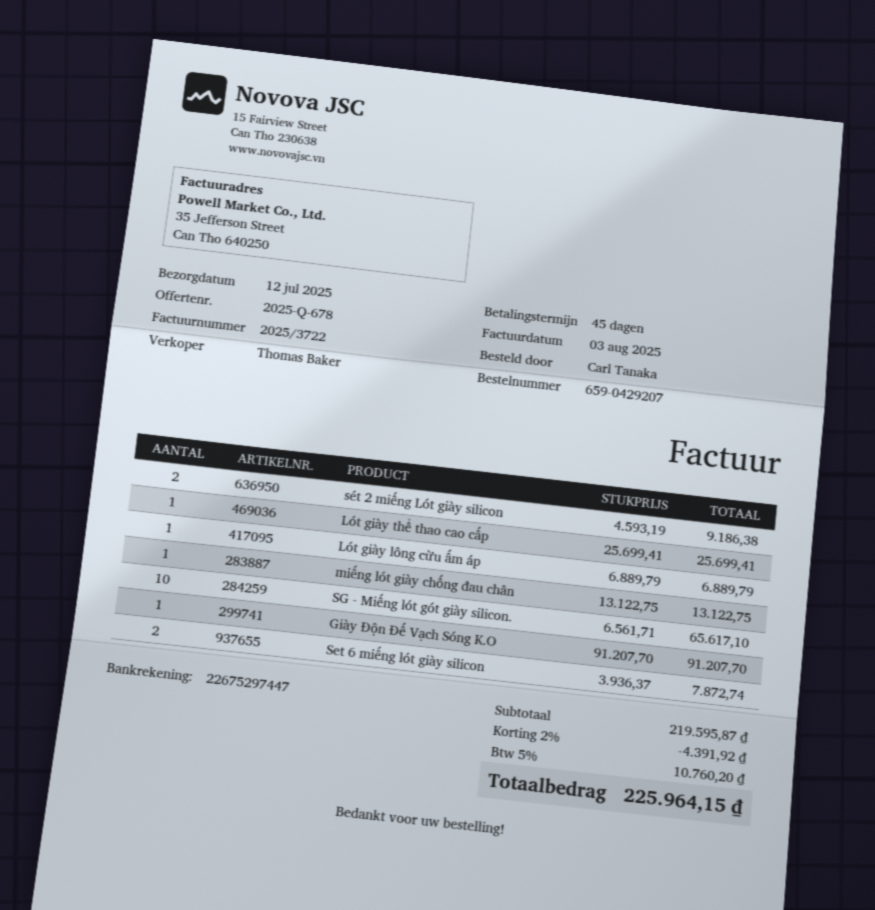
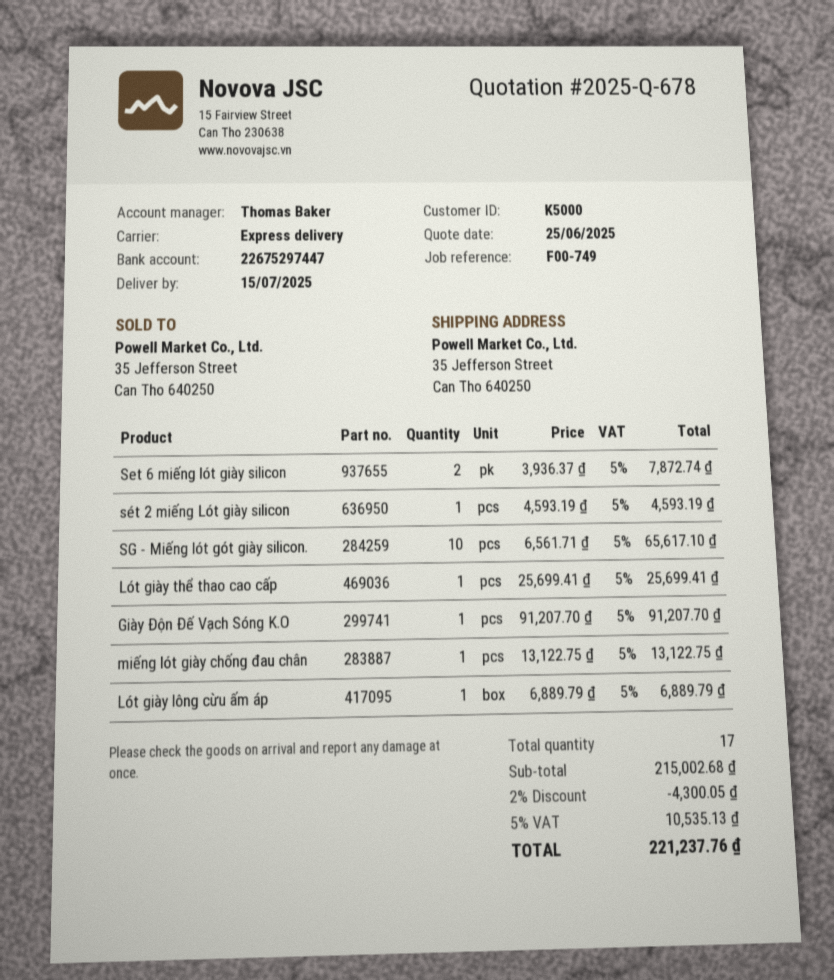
delivery date: 2025-07-12 -> 2025-07-15
sét 2 miếng Lót giày silicon: 2 x 4593.19 = 9186.38 -> 1 x 4593.19 = 4593.19
subtotal: 219595.87 -> 215002.68
discount: 2% = 4391.92 -> 2% = 4300.05
tax: 5% = 10760.20 -> 5% = 10535.13
total: 225964.15 -> 221237.76

